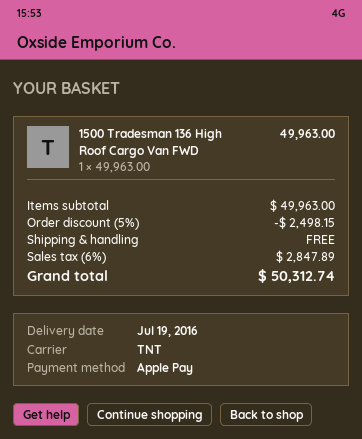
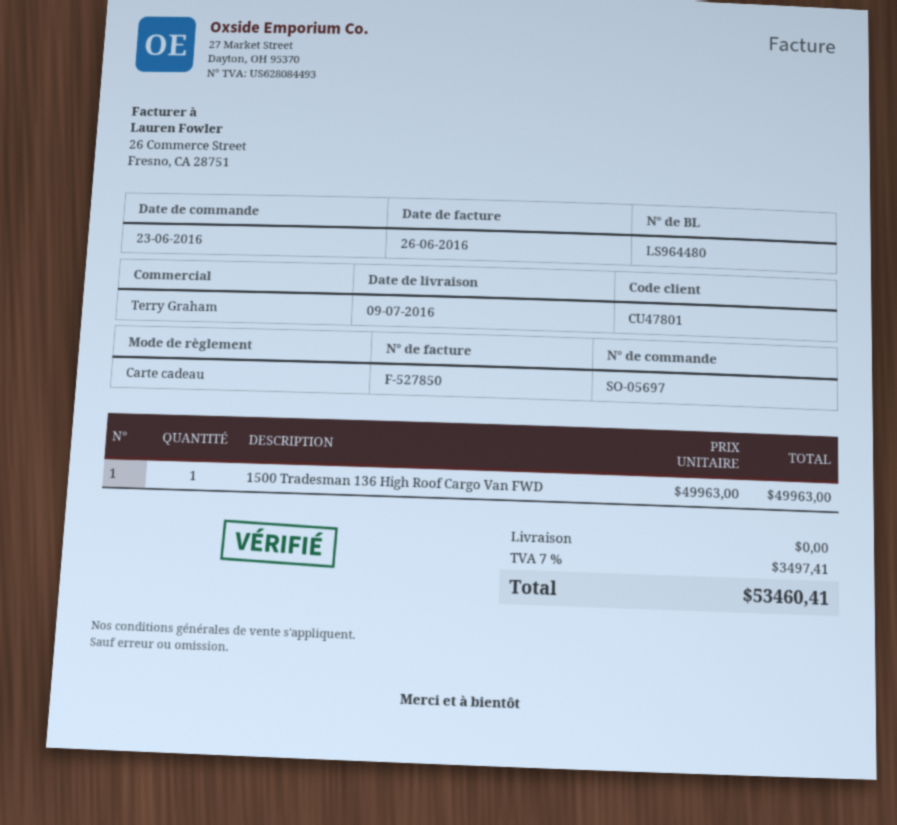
delivery date: 2016-07-19 -> 2016-07-09
payment method: Apple Pay -> gift card
discount: 5% = 2498.15 -> none
tax: 6% = 2847.89 -> 7% = 3497.41
total: 50312.74 -> 53460.41

